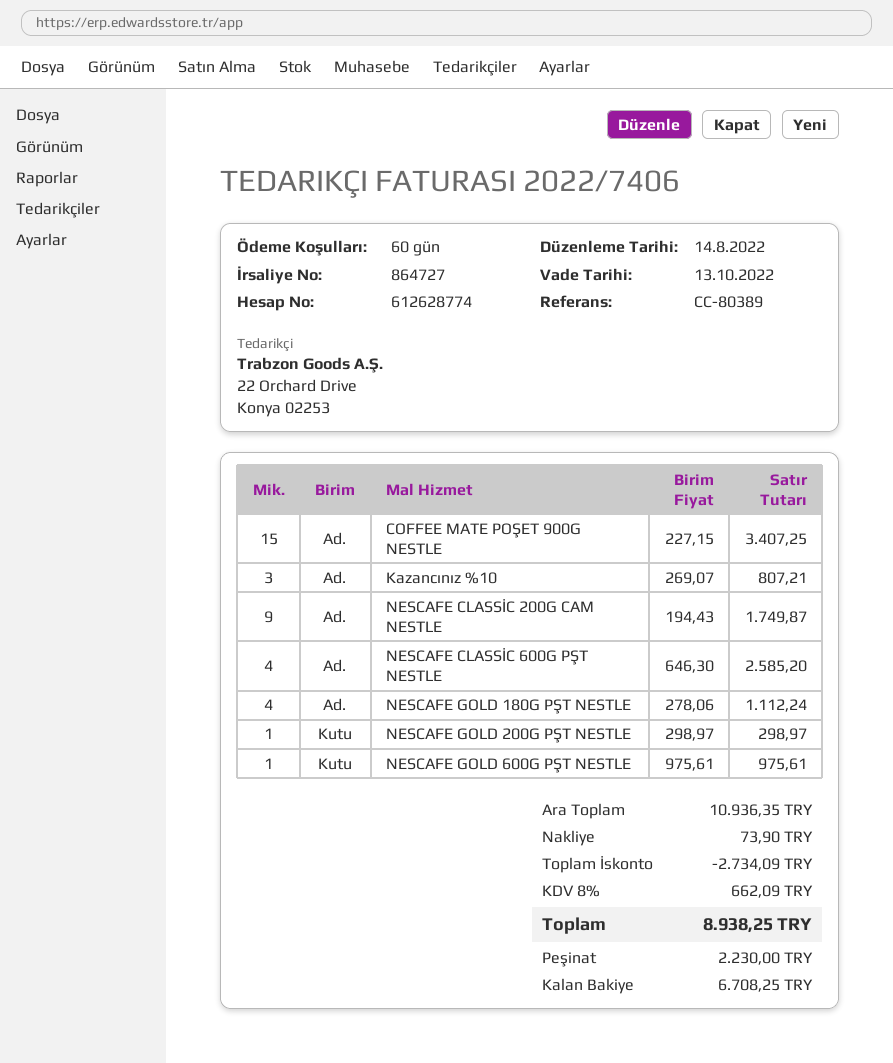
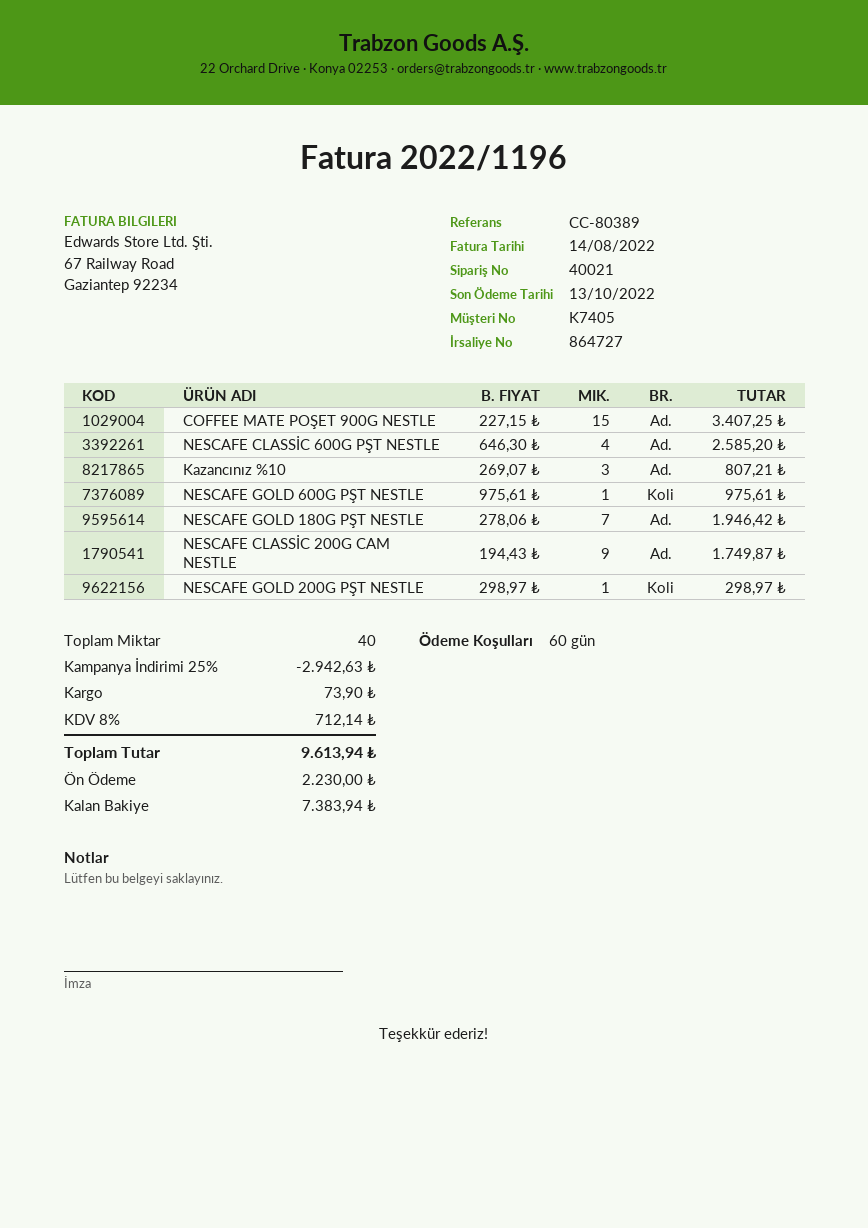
invoice number: 2022/7406 -> 2022/1196
NESCAFE GOLD 180G PŞT NESTLE: 4 x 278.06 = 1112.24 -> 7 x 278.06 = 1946.42
discount: 2734.09 -> 2942.63
tax: 8% = 662.09 -> 8% = 712.14
total: 8938.25 -> 9613.94
balance: 6708.25 -> 7383.94

